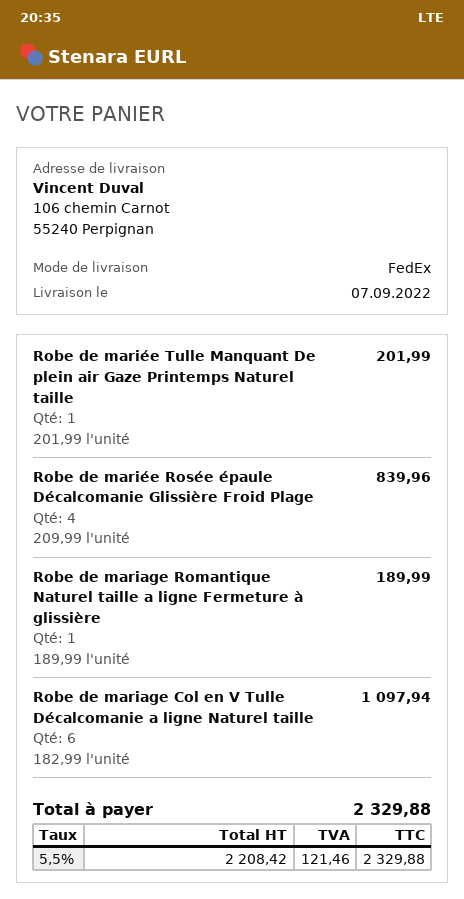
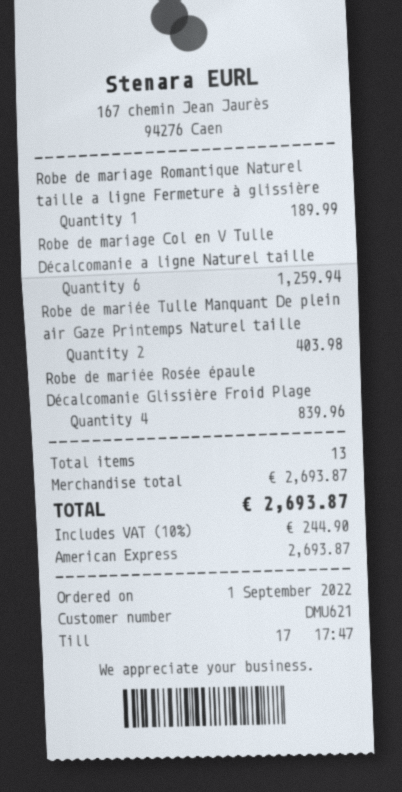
Robe de mariée Tulle Manquant De plein air Gaze Printemps Naturel taille: 1 for 201.99 -> 2 for 403.98
Robe de mariage Col en V Tulle Décalcomanie a ligne Naturel taille: 6 for 1097.94 -> 6 for 1259.94
tax: 5.5% = 121.46 -> 10% = 244.90
total: 2329.88 -> 2693.87

